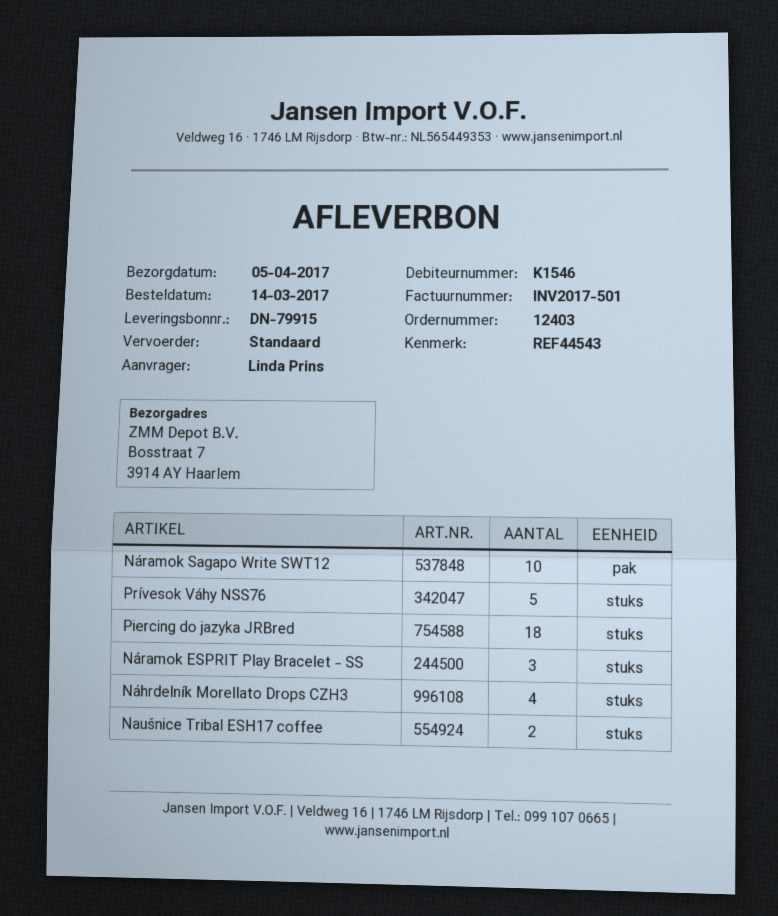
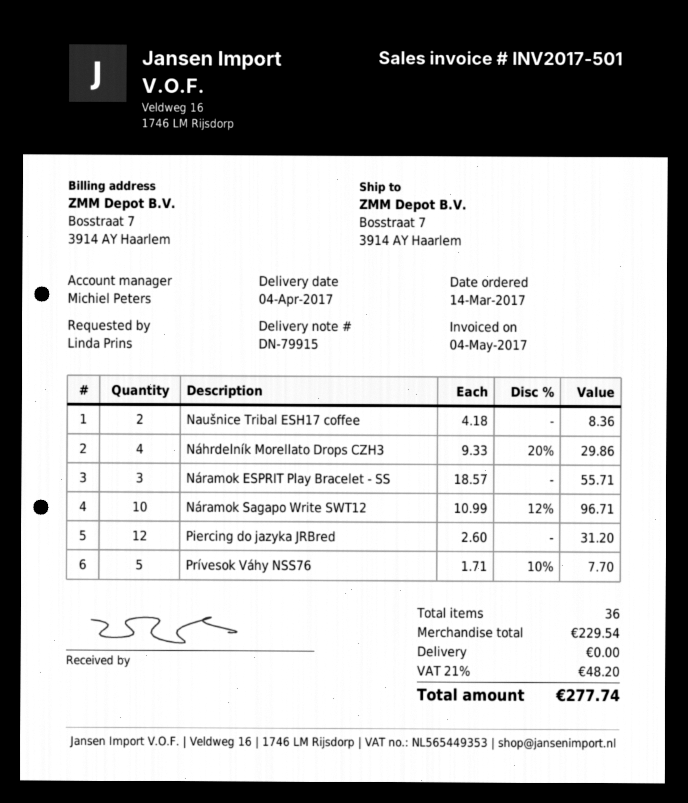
delivery date: 2017-04-05 -> 2017-04-04
Piercing do jazyka JRBred: 18 -> 12

